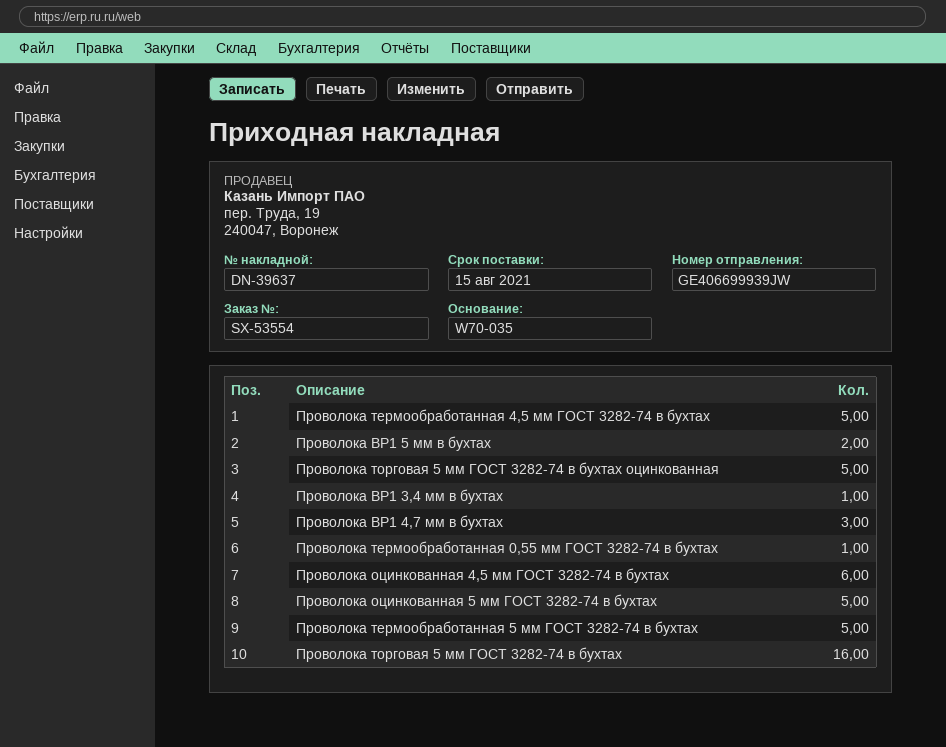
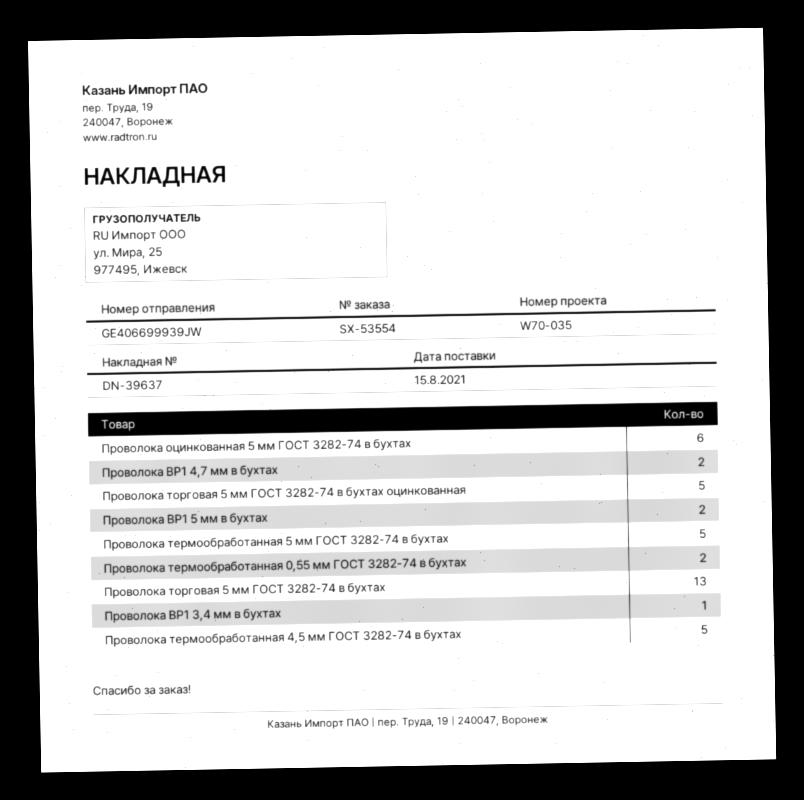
Проволока ВР1 4,7 мм в бухтах: 3 -> 2
Проволока термообработанная 0,55 мм ГОСТ 3282-74 в бухтах: 1 -> 2
Проволока оцинкованная 4,5 мм ГОСТ 3282-74 в бухтах: 6 -> none
Проволока оцинкованная 5 мм ГОСТ 3282-74 в бухтах: 5 -> 6
Проволока торговая 5 мм ГОСТ 3282-74 в бухтах: 16 -> 13

